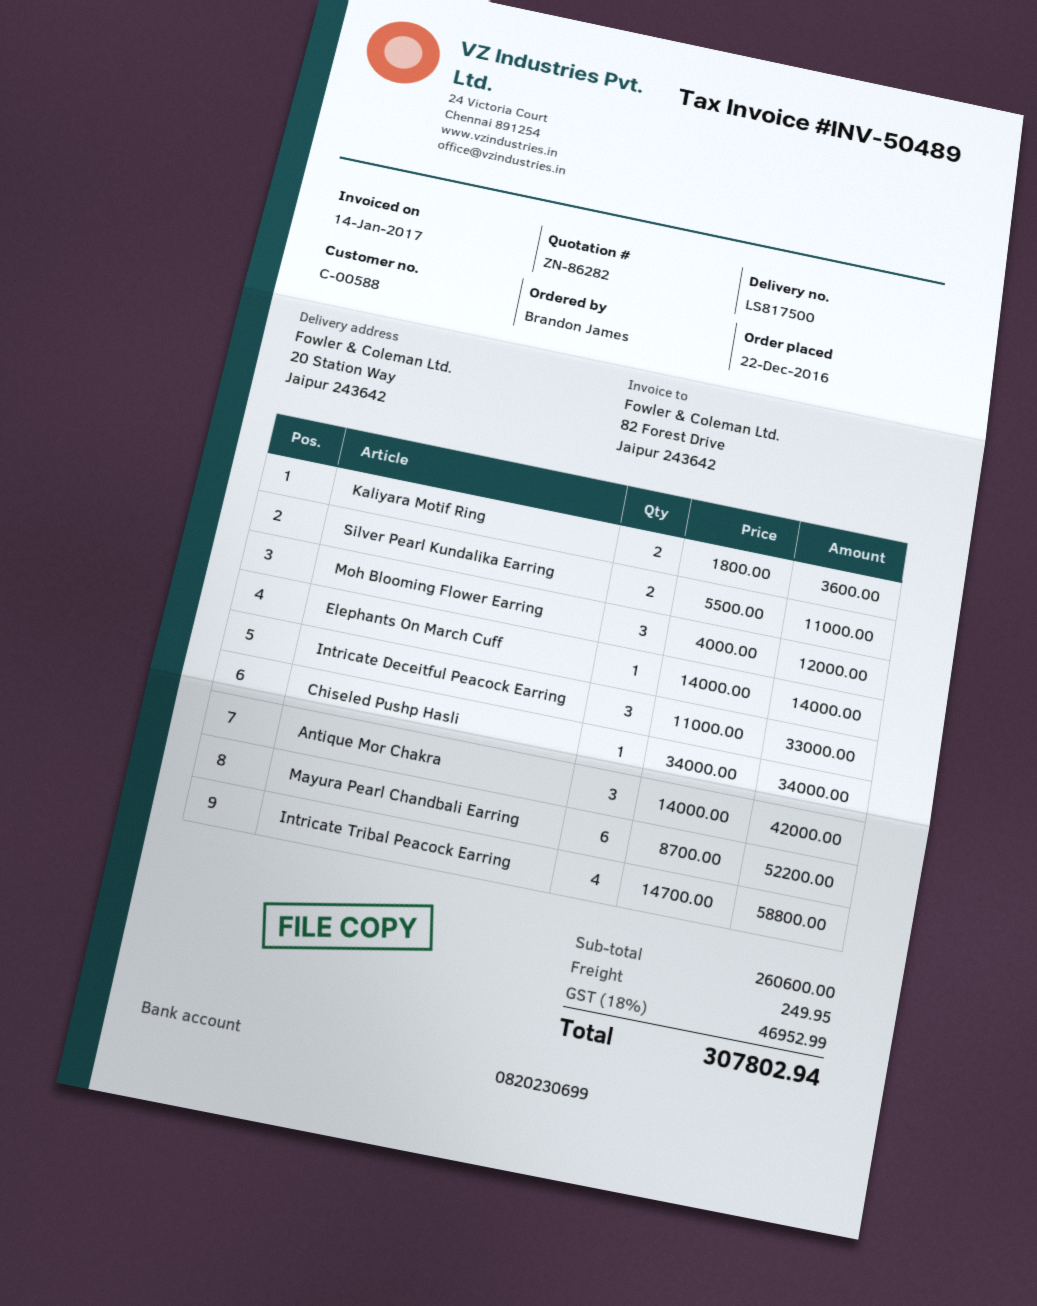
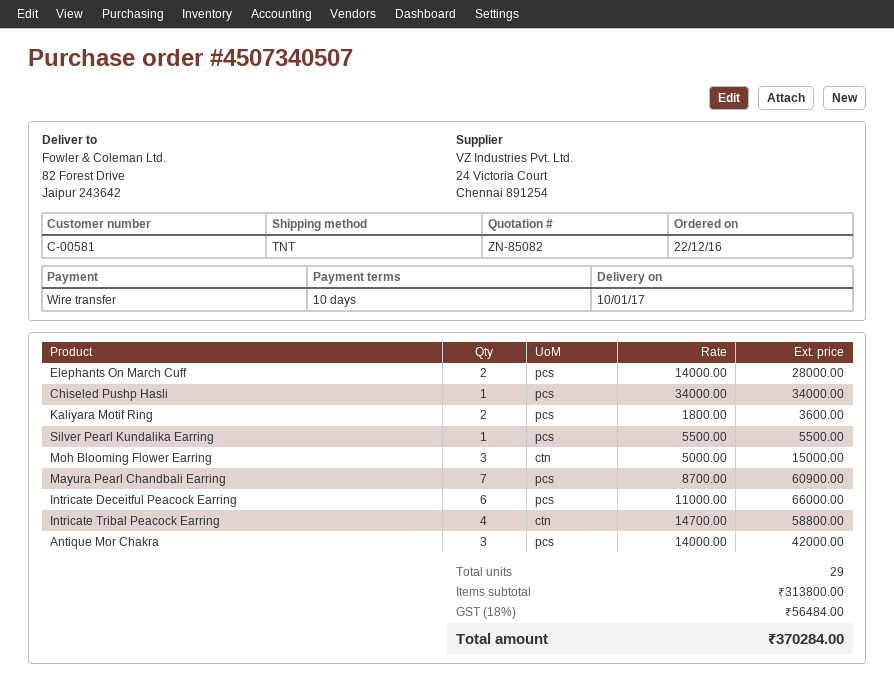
quote number: ZN-86282 -> ZN-85082
customer number: C-00588 -> C-00581
ship to: 20 Station Way, Jaipur 243642 -> 82 Forest Drive, Jaipur 243642
Silver Pearl Kundalika Earring: 2 x 5500.00 = 11000.00 -> 1 x 5500.00 = 5500.00
Moh Blooming Flower Earring: 3 x 4000.00 = 12000.00 -> 3 x 5000.00 = 15000.00
Elephants On March Cuff: 1 x 14000.00 = 14000.00 -> 2 x 14000.00 = 28000.00
Intricate Deceitful Peacock Earring: 3 x 11000.00 = 33000.00 -> 6 x 11000.00 = 66000.00
Mayura Pearl Chandbali Earring: 6 x 8700.00 = 52200.00 -> 7 x 8700.00 = 60900.00
subtotal: 260600.00 -> 313800.00
shipping: 249.95 -> none
tax: 18% = 46952.99 -> 18% = 56484.00
total: 307802.94 -> 370284.00

